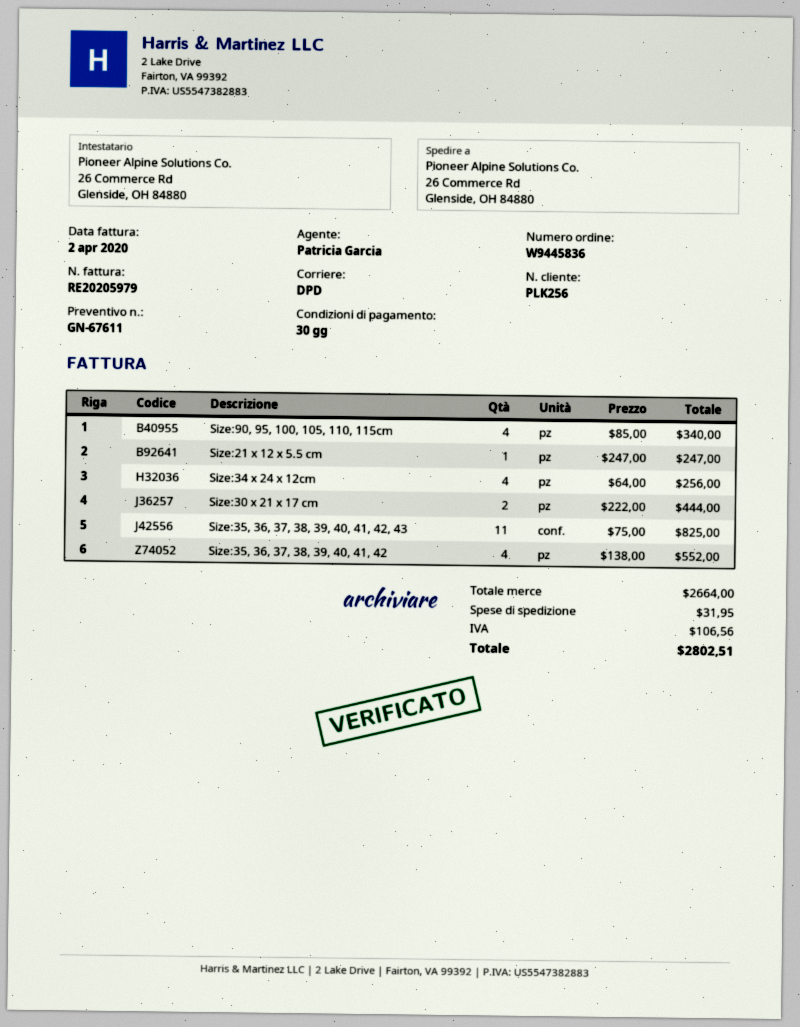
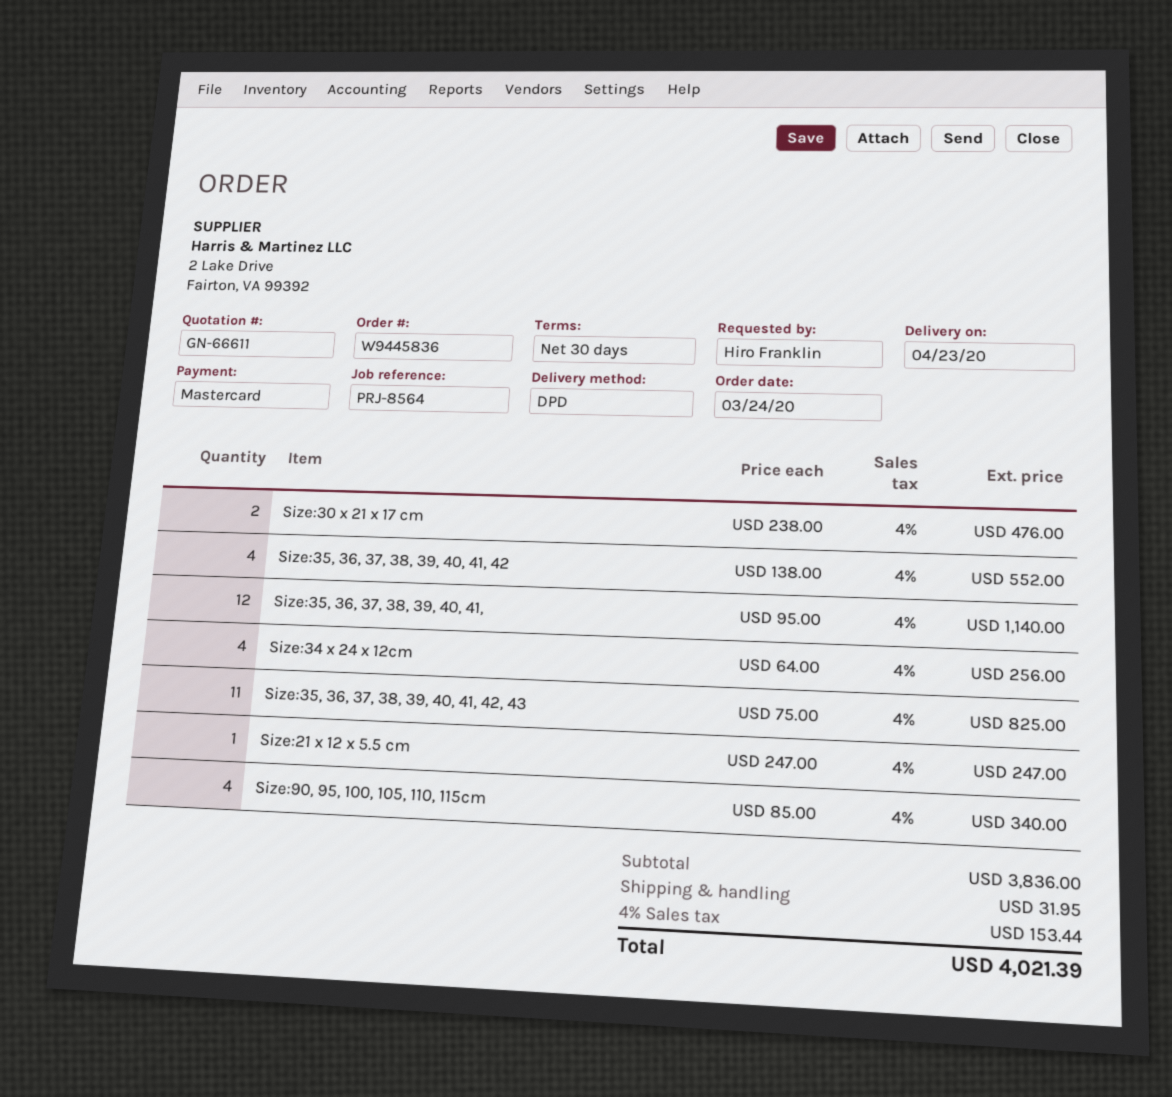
quote number: GN-67611 -> GN-66611
Size:30 x 21 x 17 cm: 2 x 222.00 = 444.00 -> 2 x 238.00 = 476.00
Size:35, 36, 37, 38, 39, 40, 41,: none -> 12 x 95.00 = 1140.00
subtotal: 2664.00 -> 3836.00
tax: 106.56 -> 153.44
total: 2802.51 -> 4021.39

